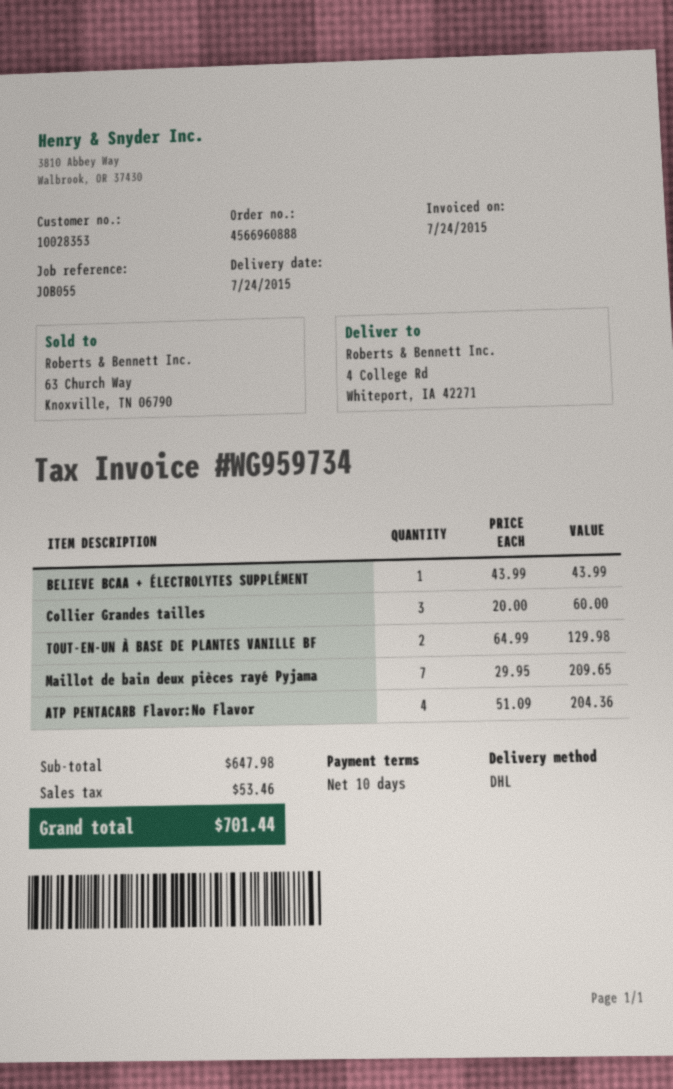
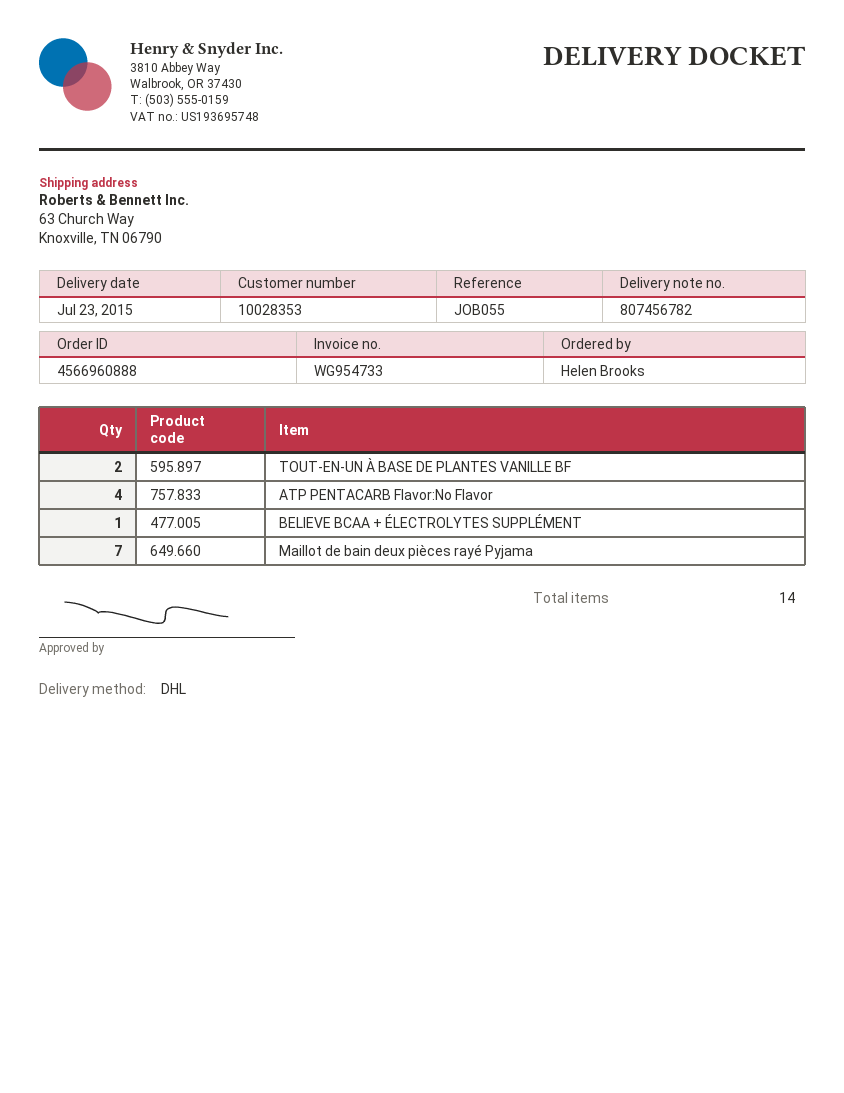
delivery date: 2015-07-24 -> 2015-07-23
invoice number: WG959734 -> WG954733
ship to: 4 College Rd, Whiteport, IA 42271 -> 63 Church Way, Knoxville, TN 06790
Collier Grandes tailles: 3 -> none

